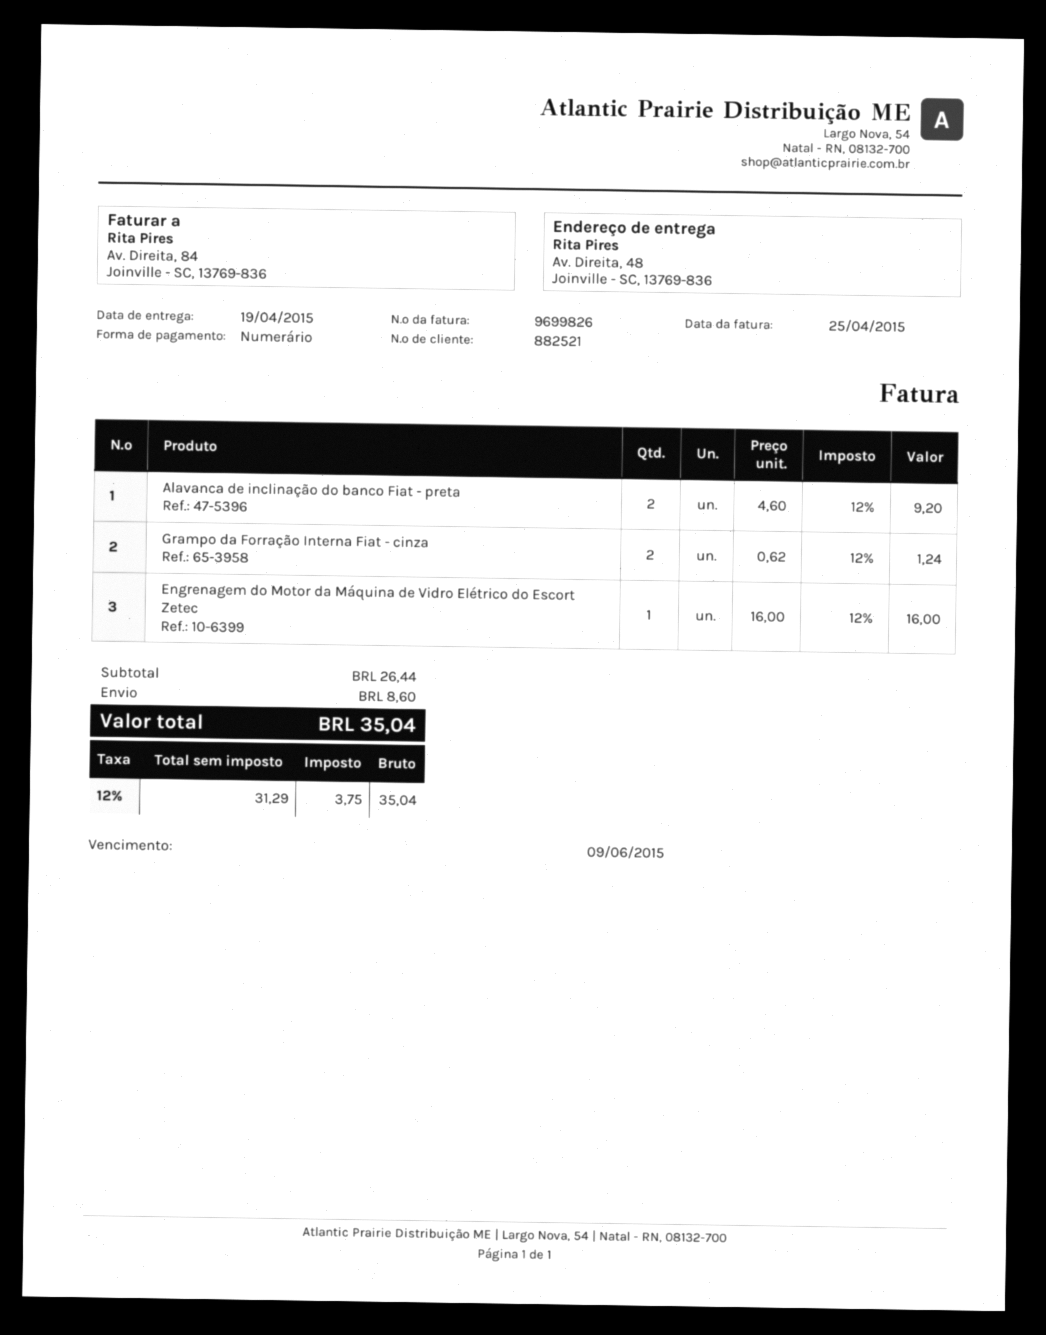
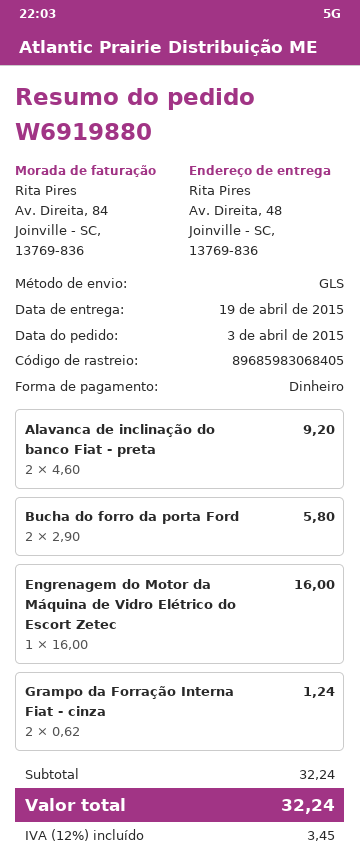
Bucha do forro da porta Ford: none -> 2 x 2.90 = 5.80
subtotal: 26.44 -> 32.24
shipping: 8.60 -> none
tax: 12% = 3.75 -> 12% = 3.45
total: 35.04 -> 32.24

